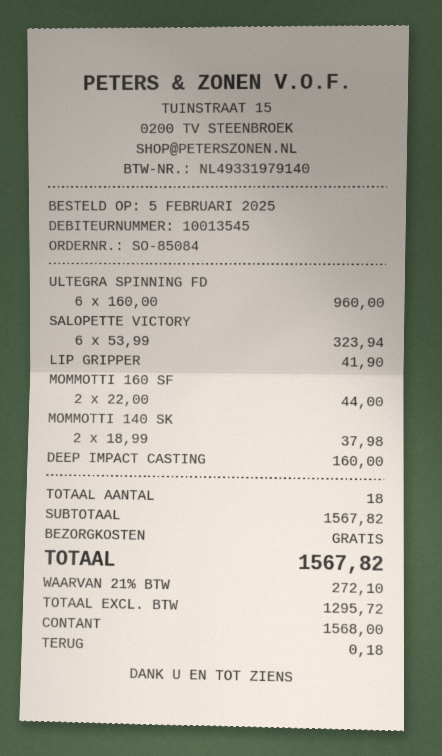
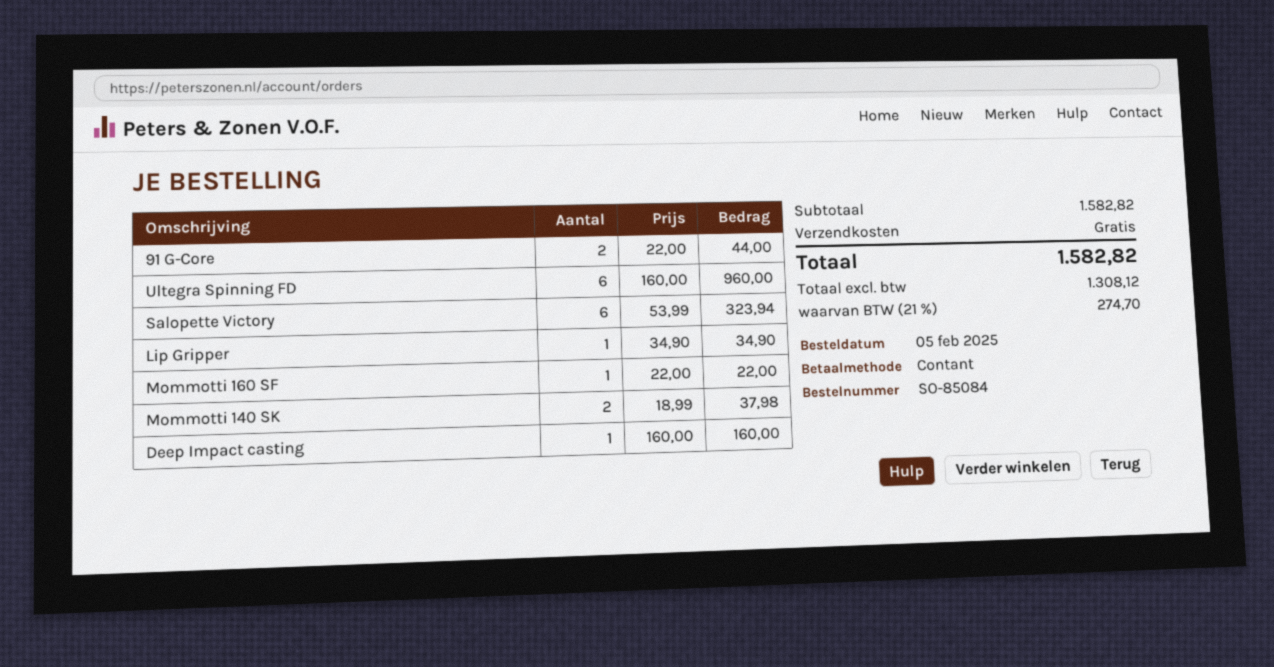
LIP GRIPPER: 1 x 41.90 = 41.90 -> 1 x 34.90 = 34.90
MOMMOTTI 160 SF: 2 x 22.00 = 44.00 -> 1 x 22.00 = 22.00
91 G-Core: none -> 2 x 22.00 = 44.00
subtotal: 1567.82 -> 1582.82
net: 1295.72 -> 1308.12
tax: 21% = 272.10 -> 21% = 274.70
total: 1567.82 -> 1582.82

